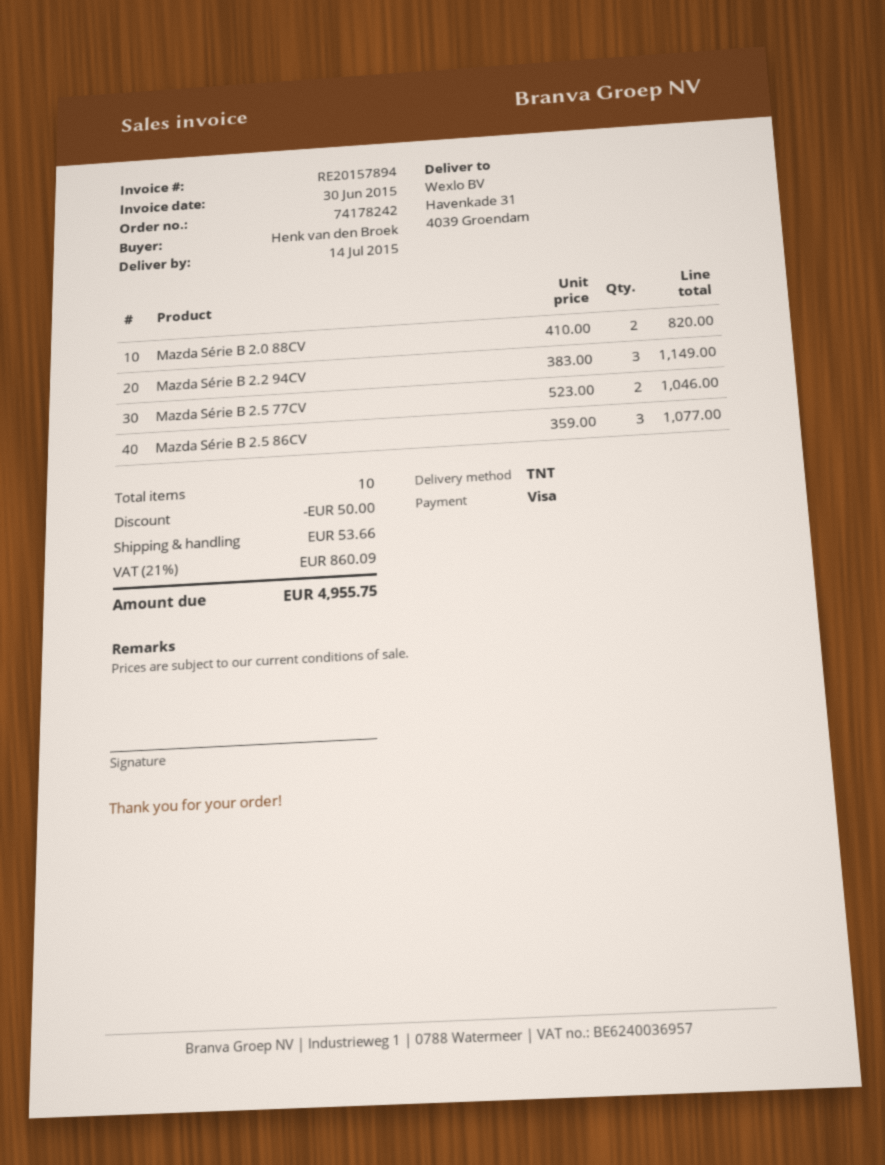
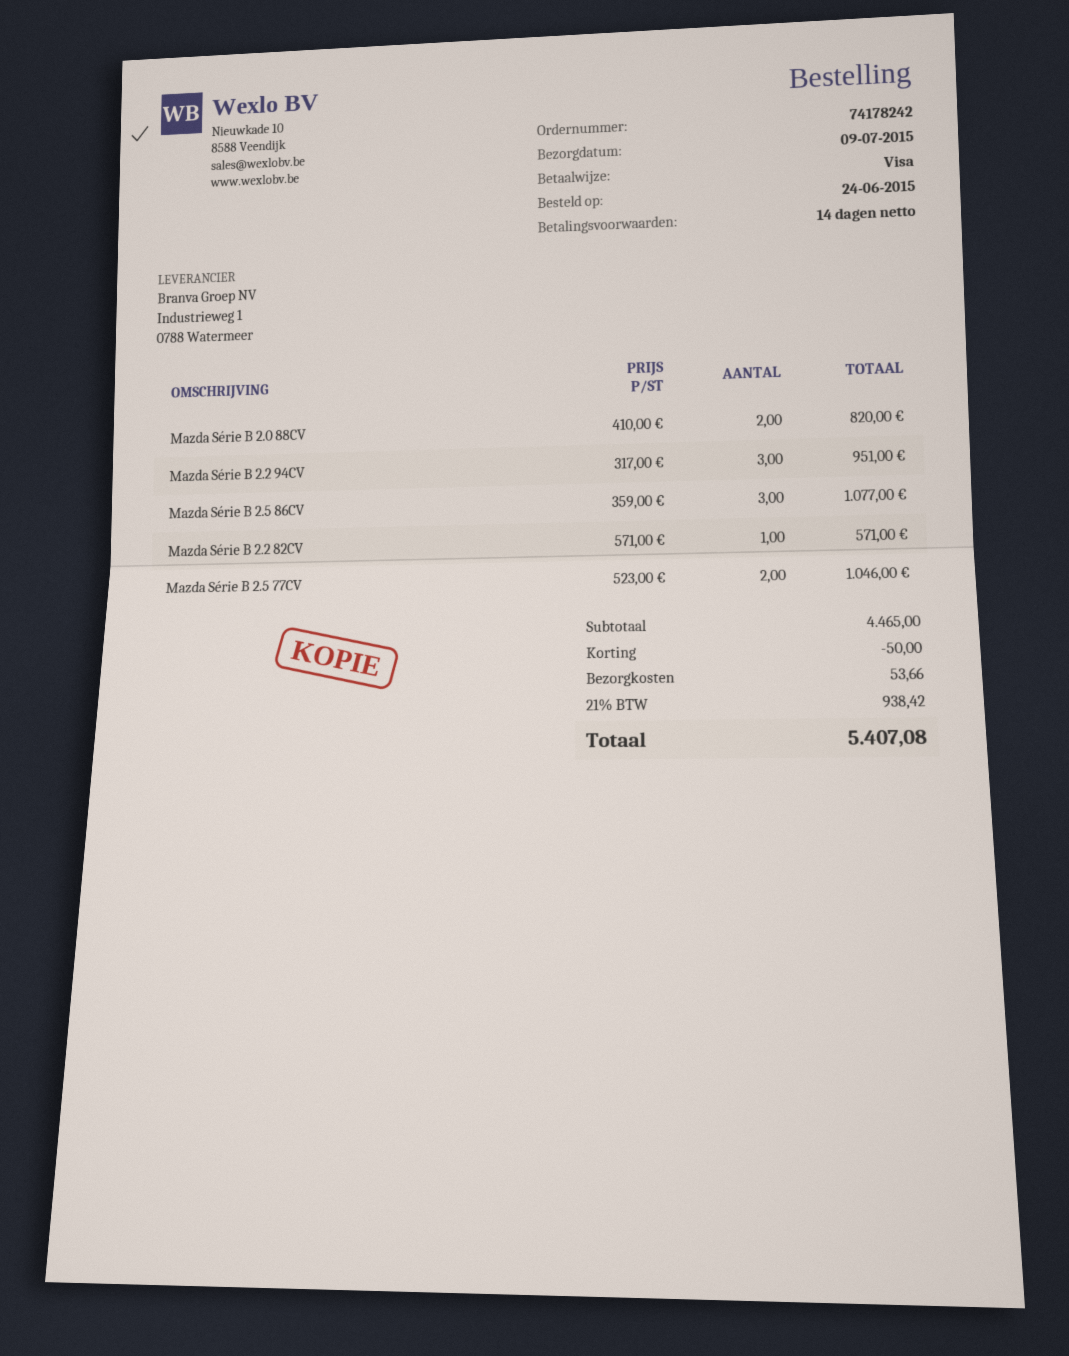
delivery date: 2015-07-14 -> 2015-07-09
Mazda Série B 2.2 94CV: 3 x 383.00 = 1149.00 -> 3 x 317.00 = 951.00
Mazda Série B 2.2 82CV: none -> 1 x 571.00 = 571.00
tax: 21% = 860.09 -> 21% = 938.42
total: 4955.75 -> 5407.08

